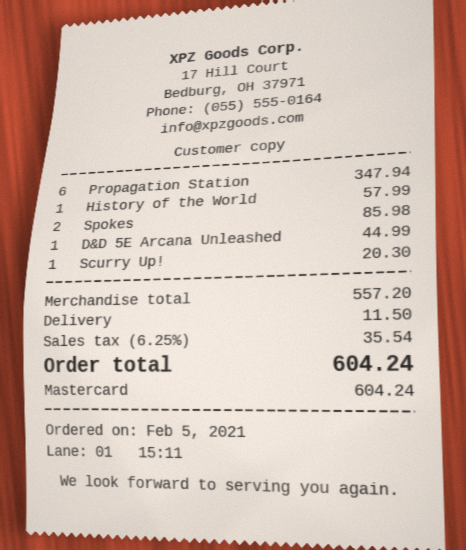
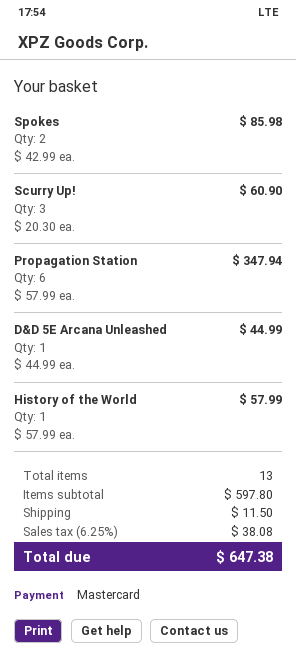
Scurry Up!: 1 for 20.30 -> 3 for 60.90
subtotal: 557.20 -> 597.80
tax: 6.25% = 35.54 -> 6.25% = 38.08
total: 604.24 -> 647.38

